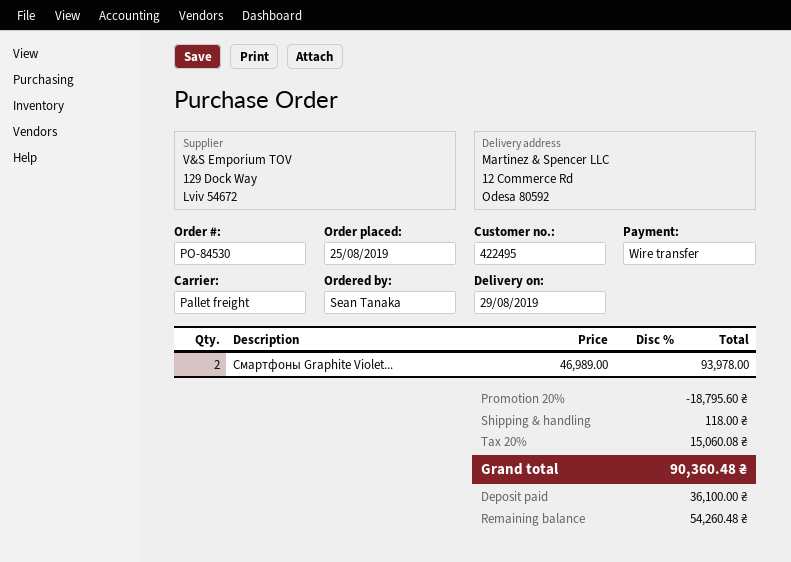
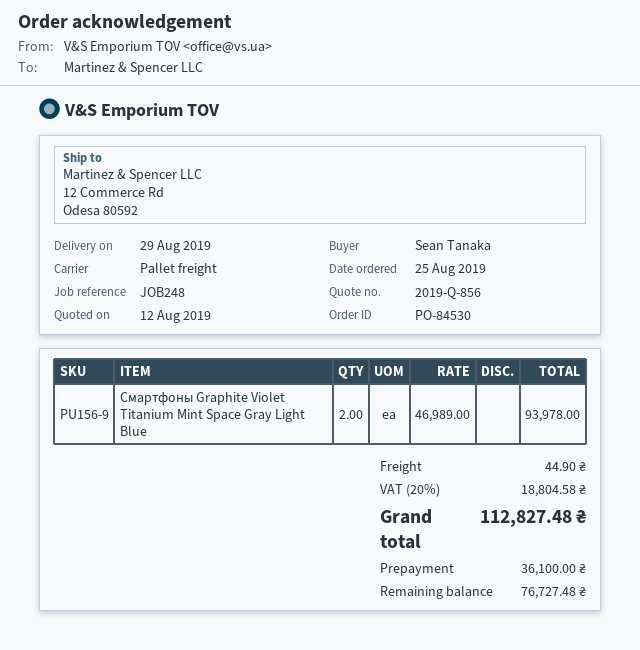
discount: 20% = 18795.60 -> none
shipping: 118.00 -> 44.90
tax: 20% = 15060.08 -> 20% = 18804.58
total: 90360.48 -> 112827.48
balance: 54260.48 -> 76727.48

